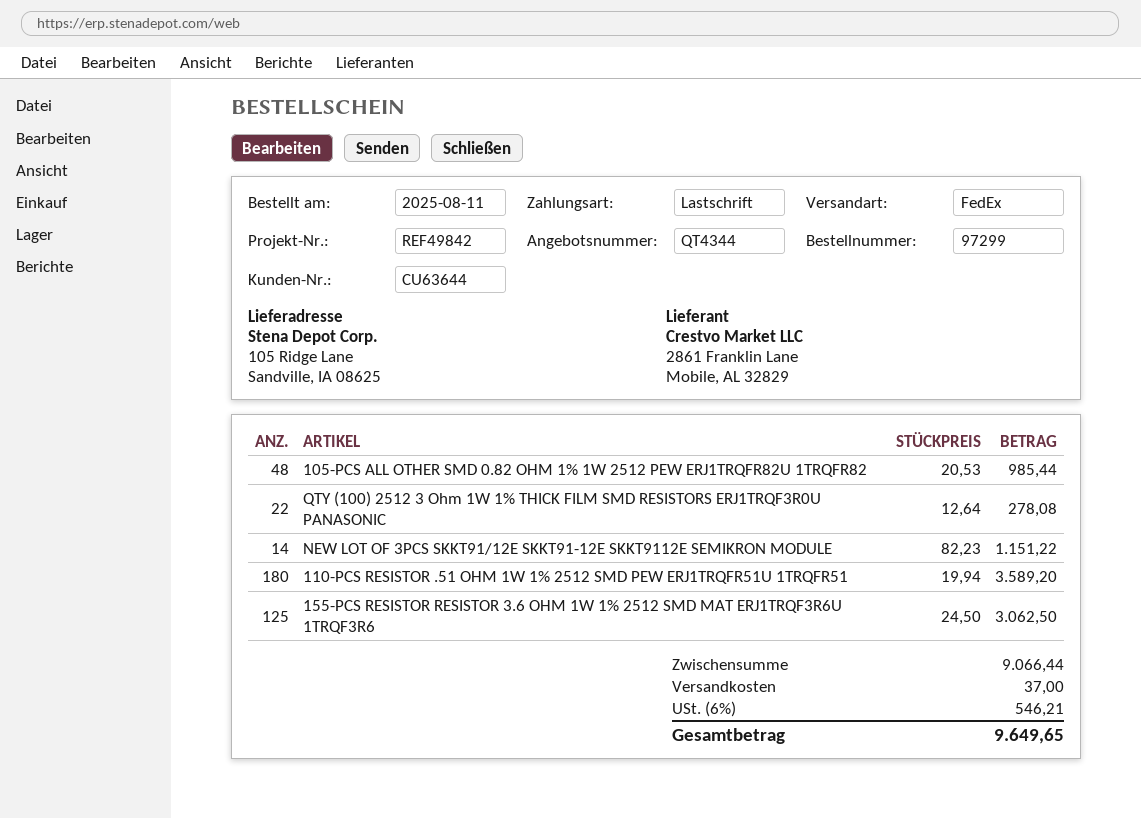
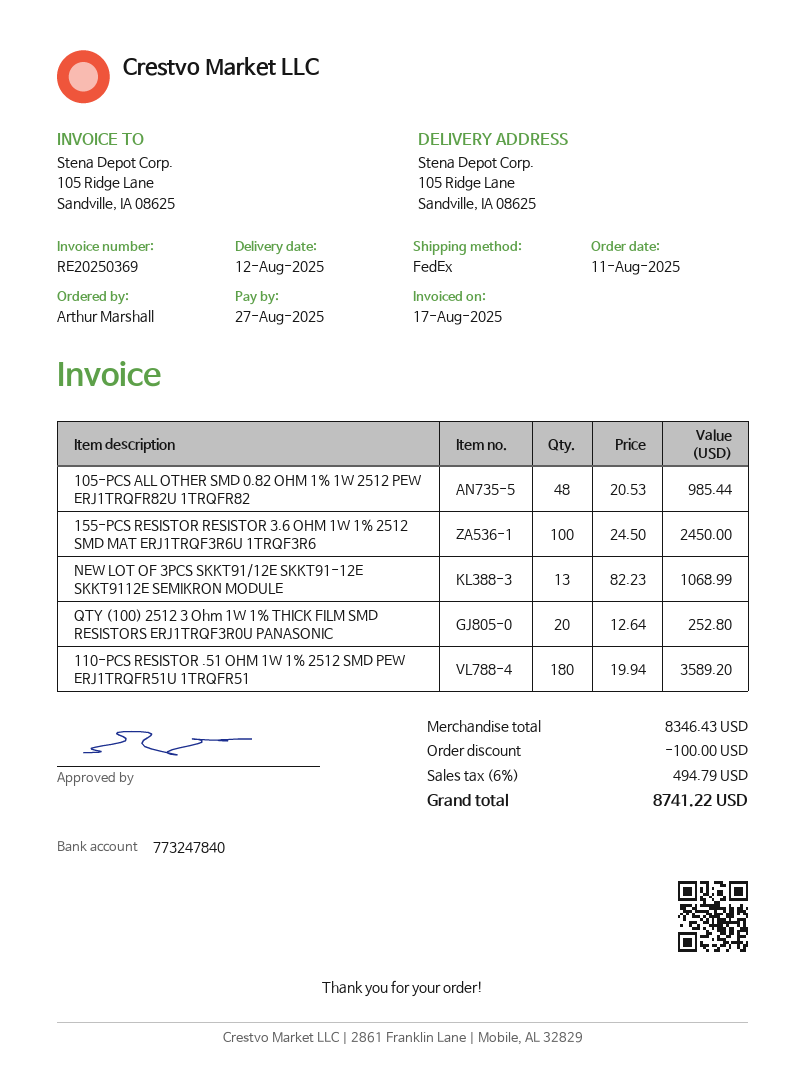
QTY (100) 2512 3 Ohm 1W 1% THICK FILM SMD RESISTORS ERJ1TRQF3R0U PANASONIC: 22 x 12.64 = 278.08 -> 20 x 12.64 = 252.80
NEW LOT OF 3PCS SKKT91/12E SKKT91-12E SKKT9112E SEMIKRON MODULE: 14 x 82.23 = 1151.22 -> 13 x 82.23 = 1068.99
155-PCS RESISTOR RESISTOR 3.6 OHM 1W 1% 2512 SMD MAT ERJ1TRQF3R6U 1TRQF3R6: 125 x 24.50 = 3062.50 -> 100 x 24.50 = 2450.00
subtotal: 9066.44 -> 8346.43
discount: none -> 100.00
shipping: 37.00 -> none
tax: 6% = 546.21 -> 6% = 494.79
total: 9649.65 -> 8741.22

